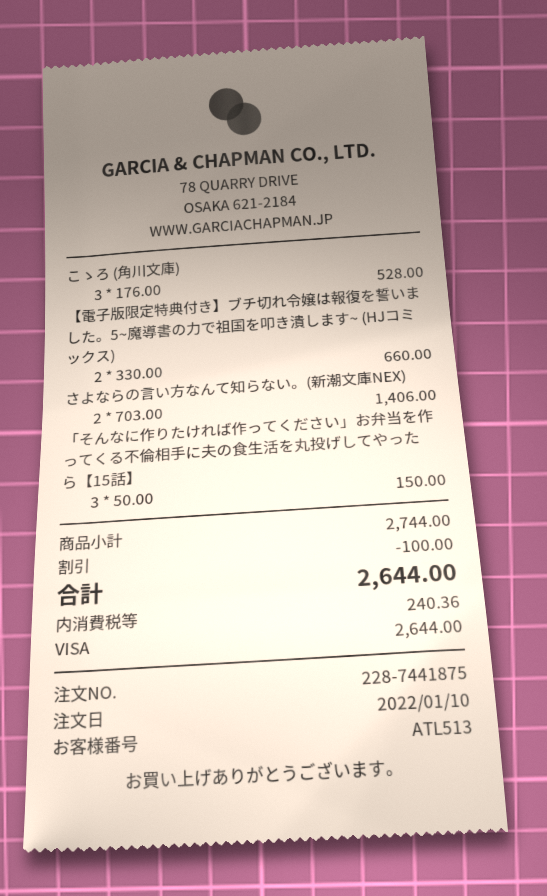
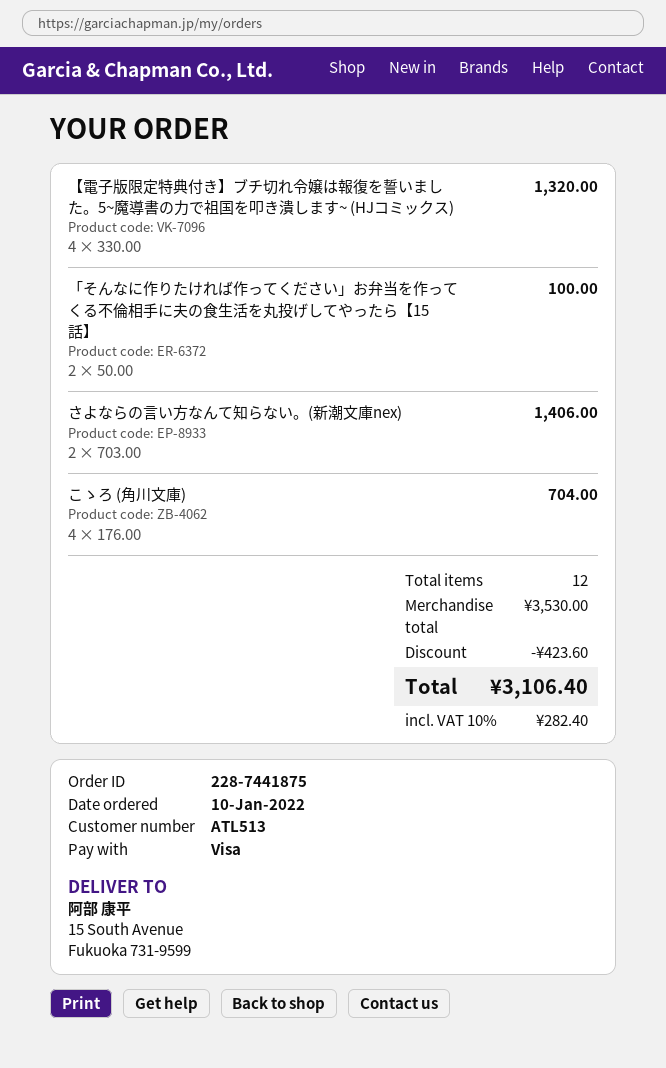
こゝろ (角川文庫): 3 x 176.00 = 528.00 -> 4 x 176.00 = 704.00
【電子版限定特典付き】ブチ切れ令嬢は報復を誓いました。5~魔導書の力で祖国を叩き潰します~ (HJコミックス): 2 x 330.00 = 660.00 -> 4 x 330.00 = 1320.00
「そんなに作りたければ作ってください」お弁当を作ってくる不倫相手に夫の食生活を丸投げしてやったら【15話】: 3 x 50.00 = 150.00 -> 2 x 50.00 = 100.00
subtotal: 2744.00 -> 3530.00
discount: 100.00 -> 423.60
tax: 240.36 -> 282.40
total: 2644.00 -> 3106.40

